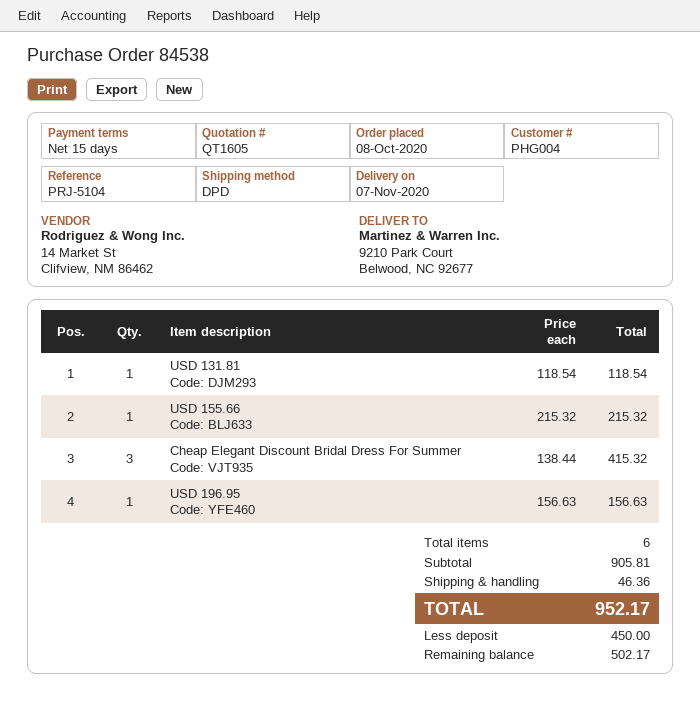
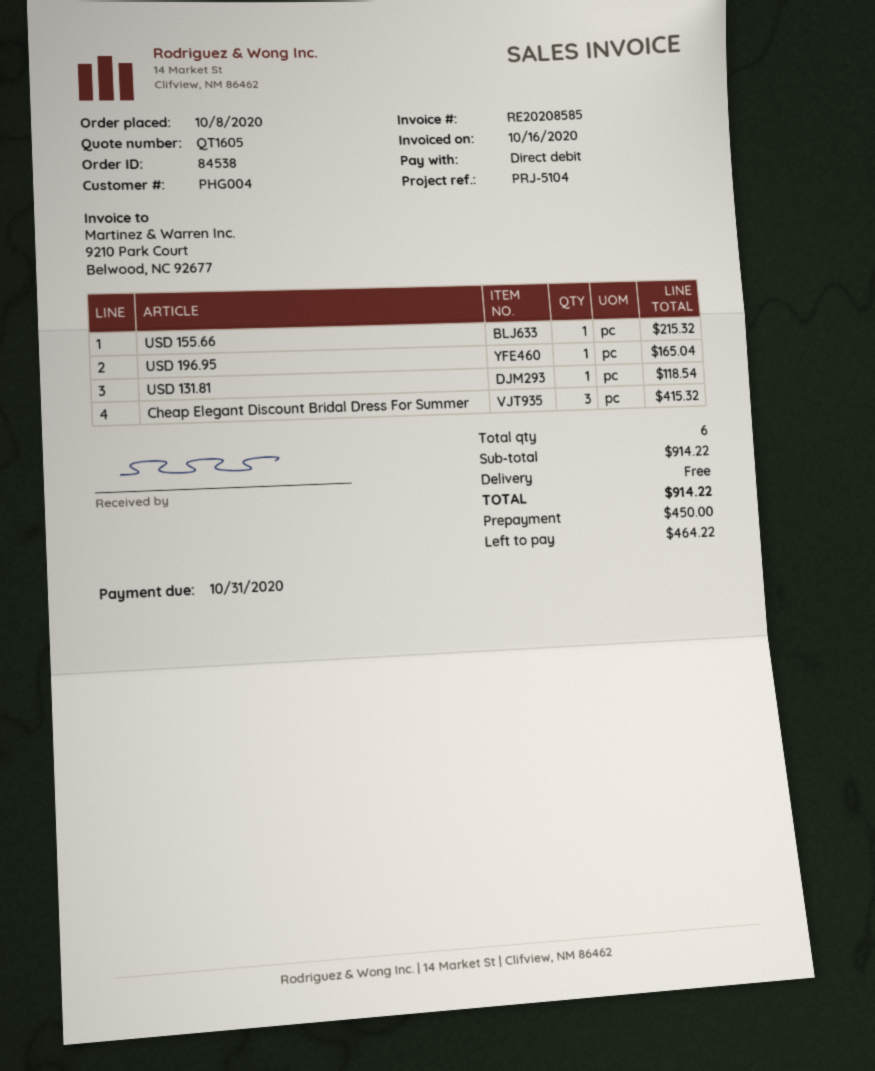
USD 196.95: 1 for 156.63 -> 1 for 165.04
subtotal: 905.81 -> 914.22
shipping: 46.36 -> 0.00
total: 952.17 -> 914.22
balance: 502.17 -> 464.22

